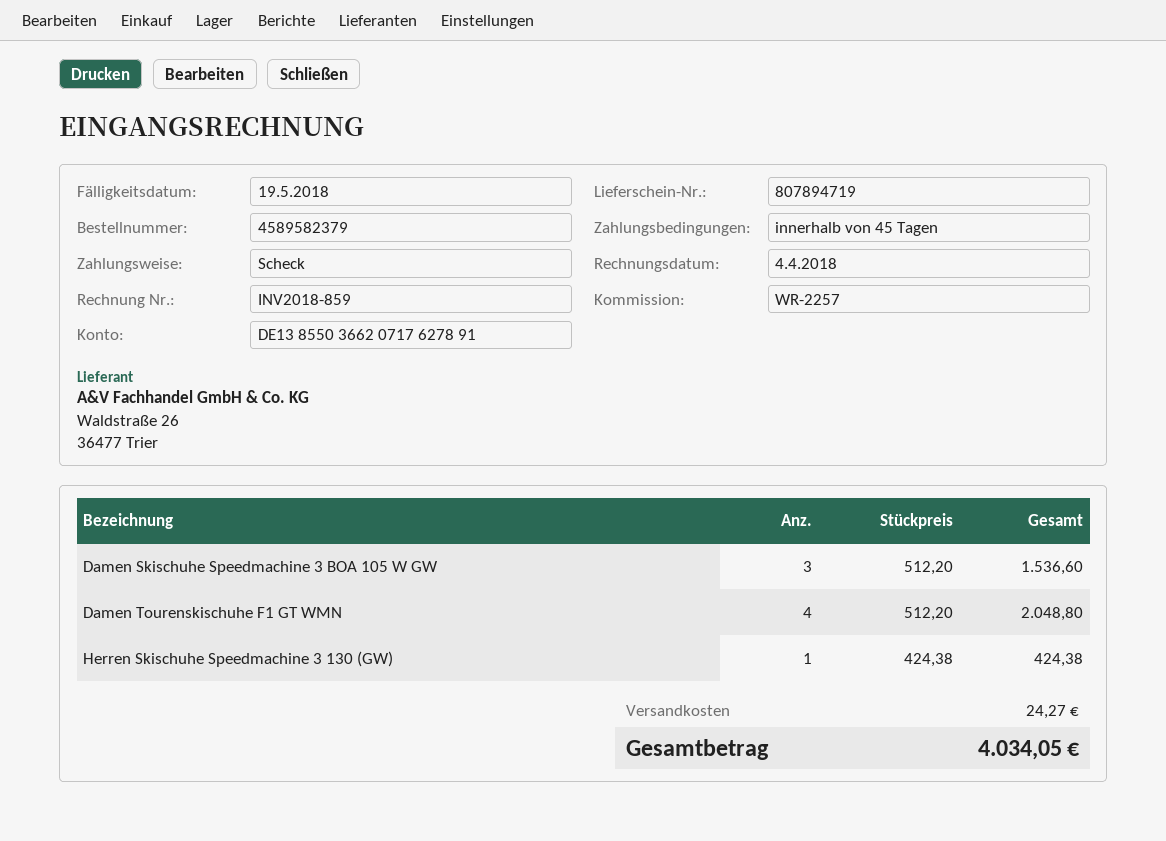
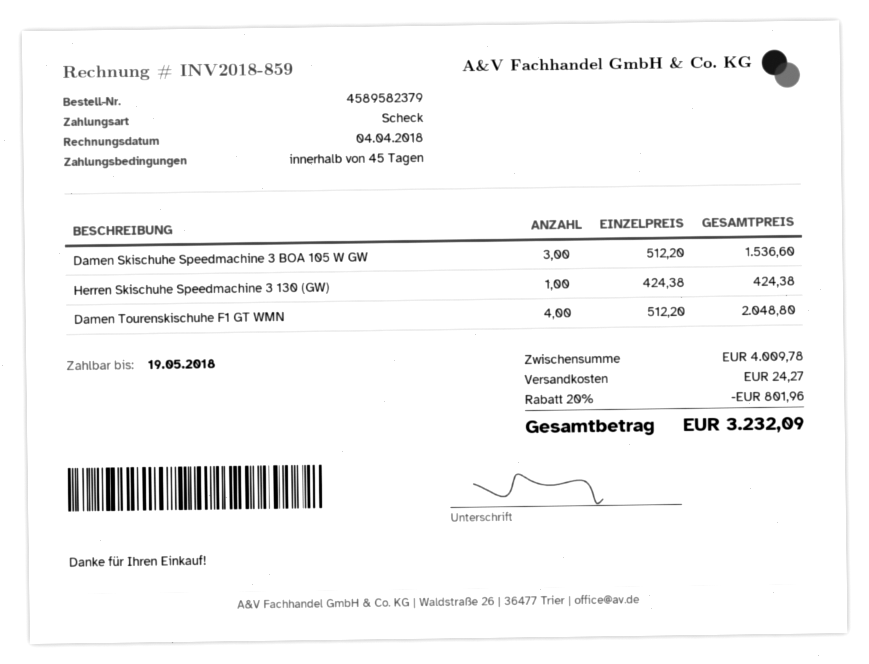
discount: none -> 20% = 801.96
total: 4034.05 -> 3232.09

